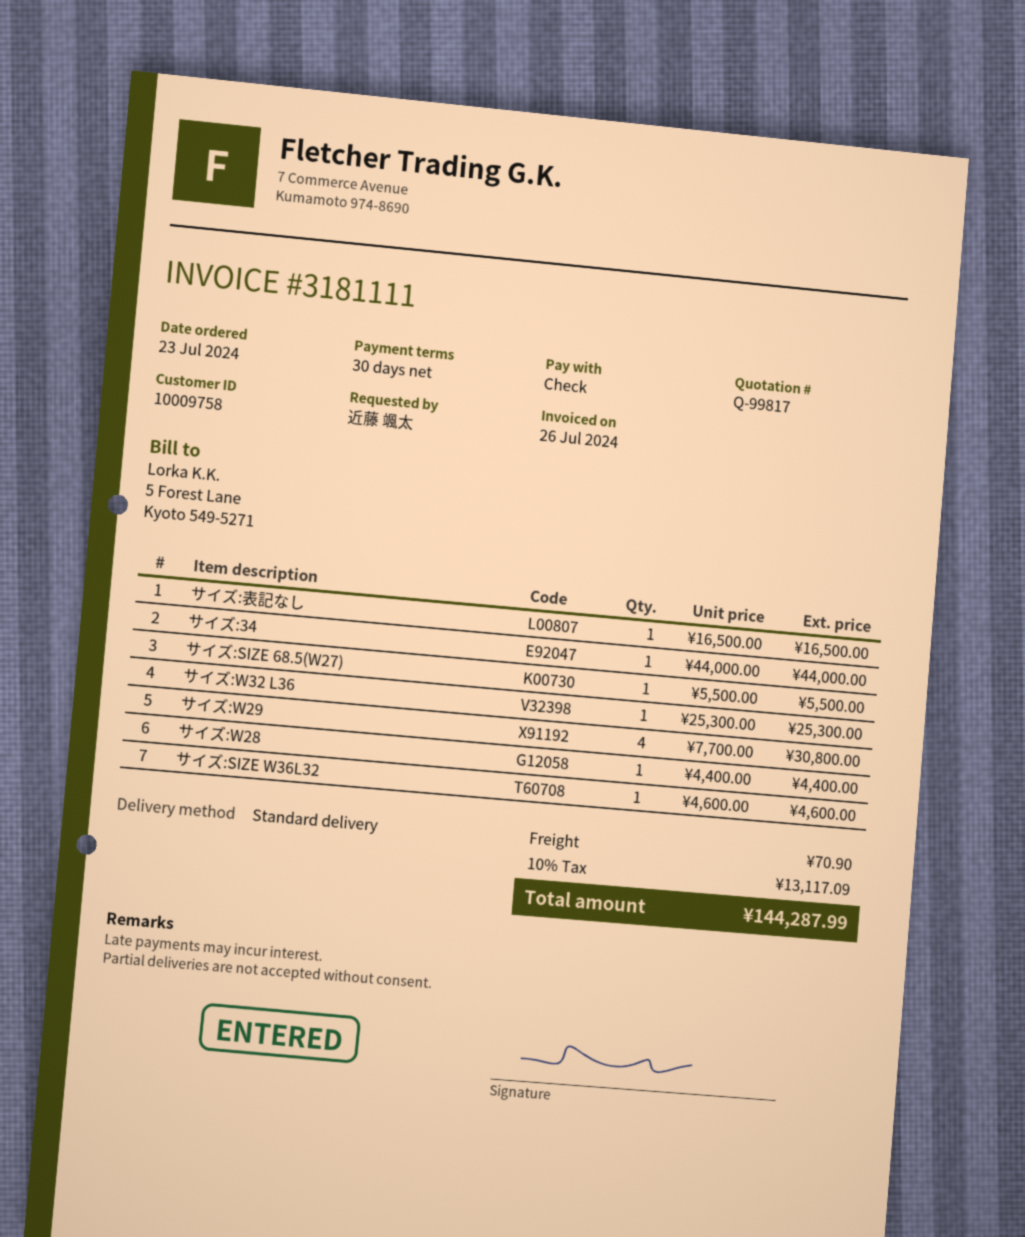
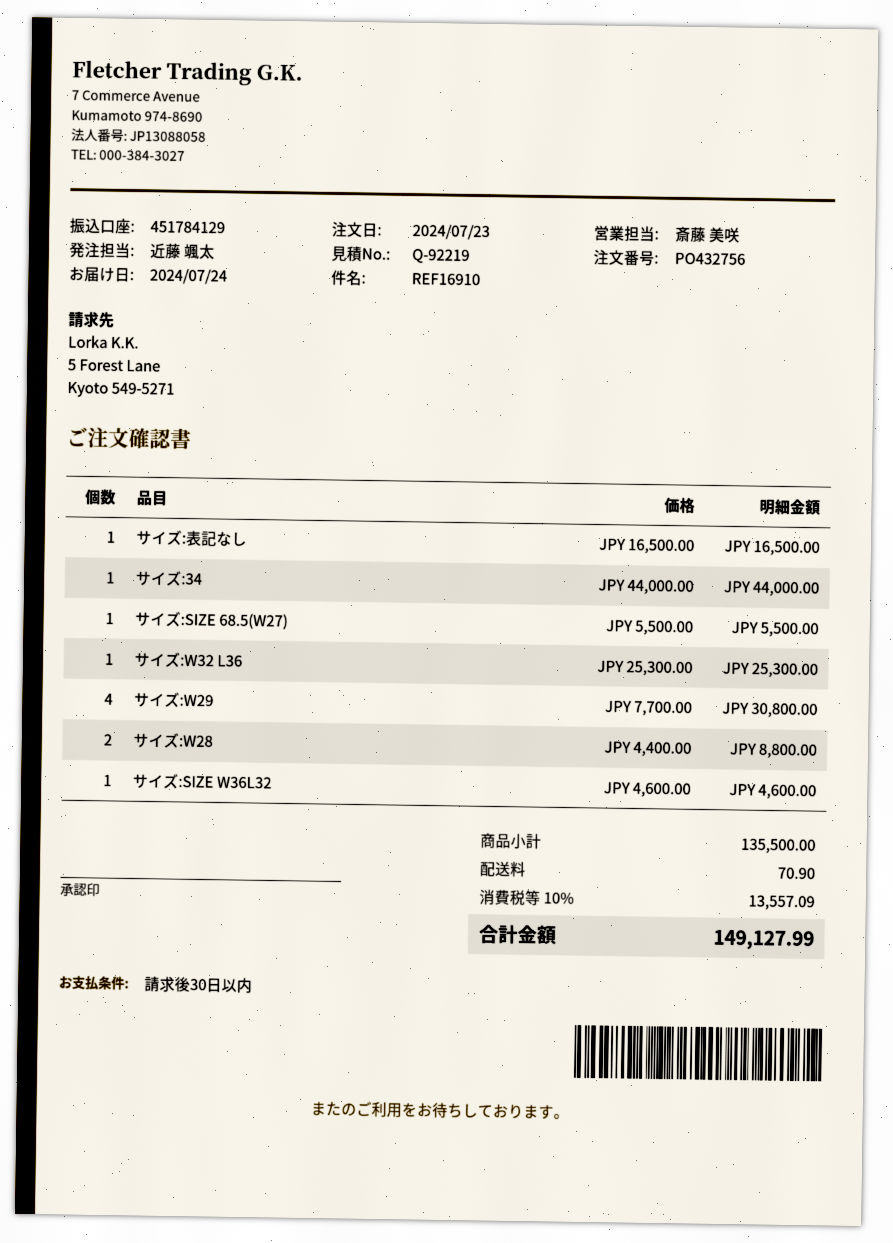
quote number: Q-99817 -> Q-92219
サイズ:W28: 1 x 4400.00 = 4400.00 -> 2 x 4400.00 = 8800.00
tax: 10% = 13117.09 -> 10% = 13557.09
total: 144287.99 -> 149127.99

